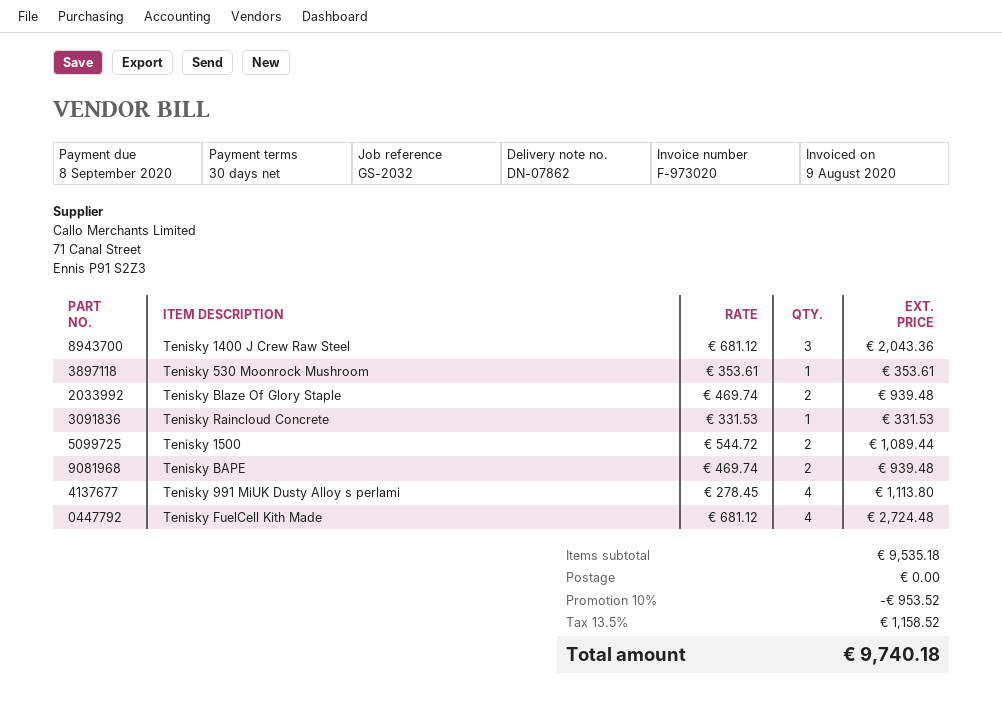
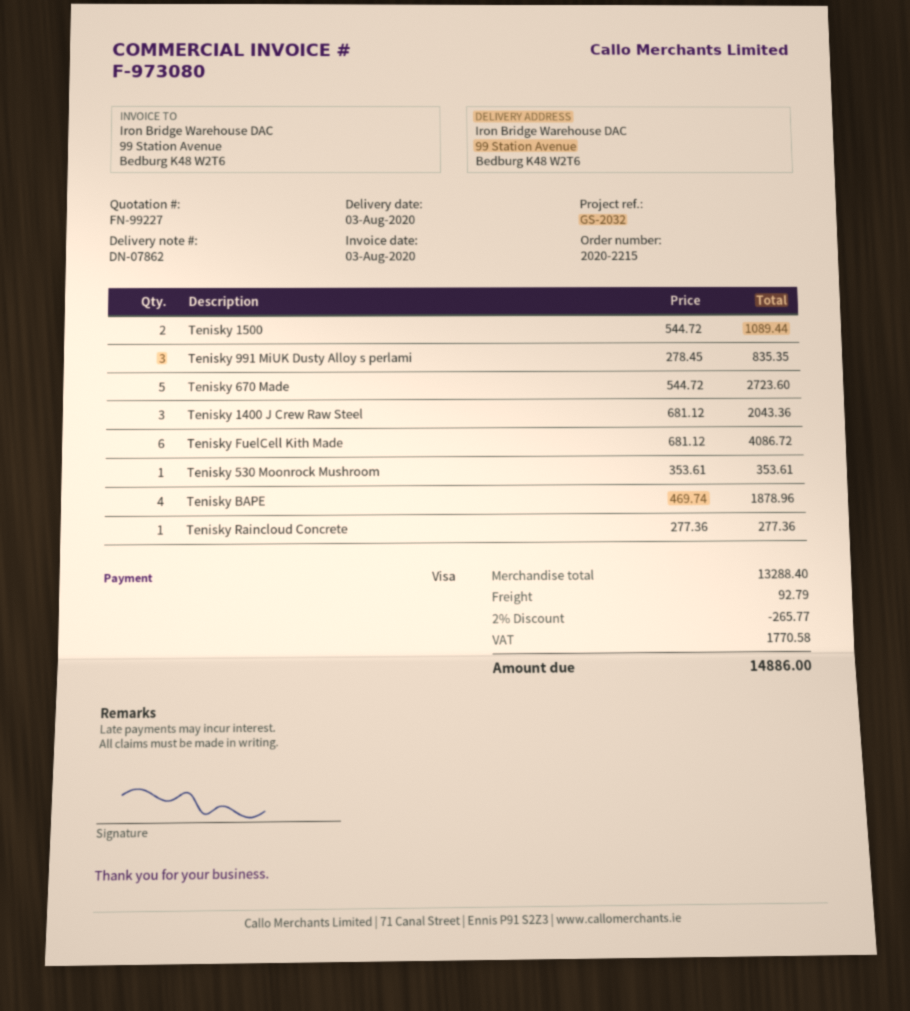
invoice number: F-973020 -> F-973080
invoice date: 2020-08-09 -> 2020-08-03
Tenisky Blaze Of Glory Staple: 2 x 469.74 = 939.48 -> none
Tenisky Raincloud Concrete: 1 x 331.53 = 331.53 -> 1 x 277.36 = 277.36
Tenisky BAPE: 2 x 469.74 = 939.48 -> 4 x 469.74 = 1878.96
Tenisky 991 MiUK Dusty Alloy s perlami: 4 x 278.45 = 1113.80 -> 3 x 278.45 = 835.35
Tenisky FuelCell Kith Made: 4 x 681.12 = 2724.48 -> 6 x 681.12 = 4086.72
Tenisky 670 Made: none -> 5 x 544.72 = 2723.60
subtotal: 9535.18 -> 13288.40
discount: 10% = 953.52 -> 2% = 265.77
shipping: 0.00 -> 92.79
tax: 1158.52 -> 1770.58
total: 9740.18 -> 14886.00

